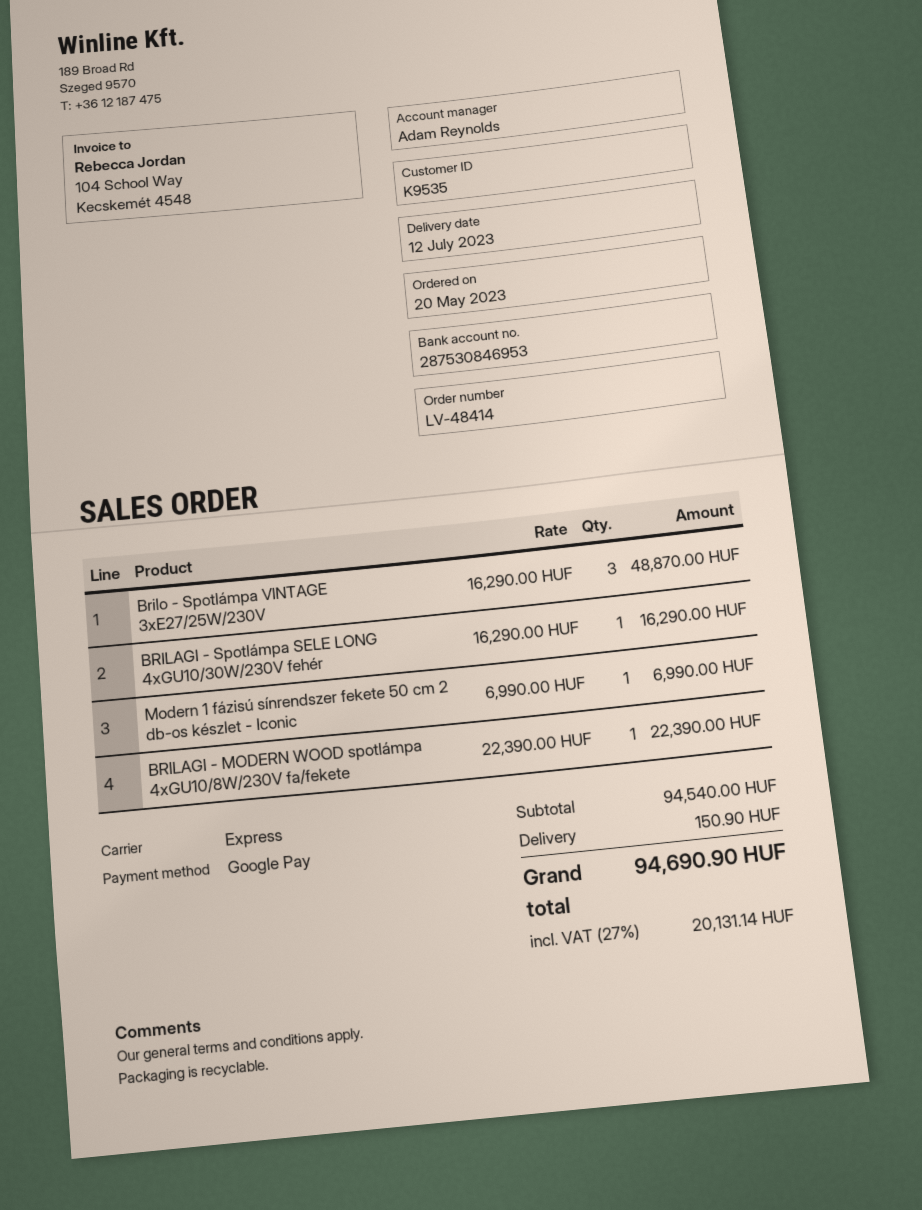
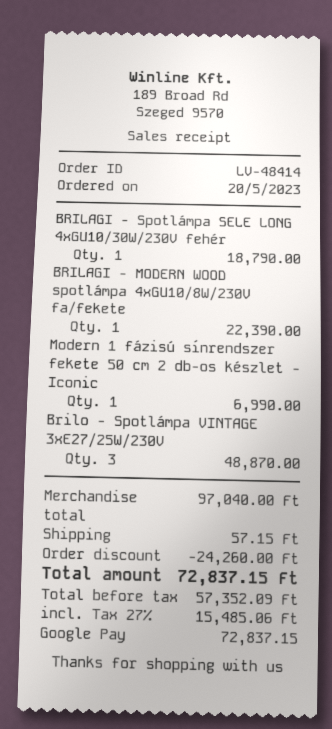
BRILAGI - Spotlámpa SELE LONG 4xGU10/30W/230V fehér: 1 for 16290.00 -> 1 for 18790.00
subtotal: 94540.00 -> 97040.00
discount: none -> 24260.00
shipping: 150.90 -> 57.15
tax: 27% = 20131.14 -> 27% = 15485.06
total: 94690.90 -> 72837.15

